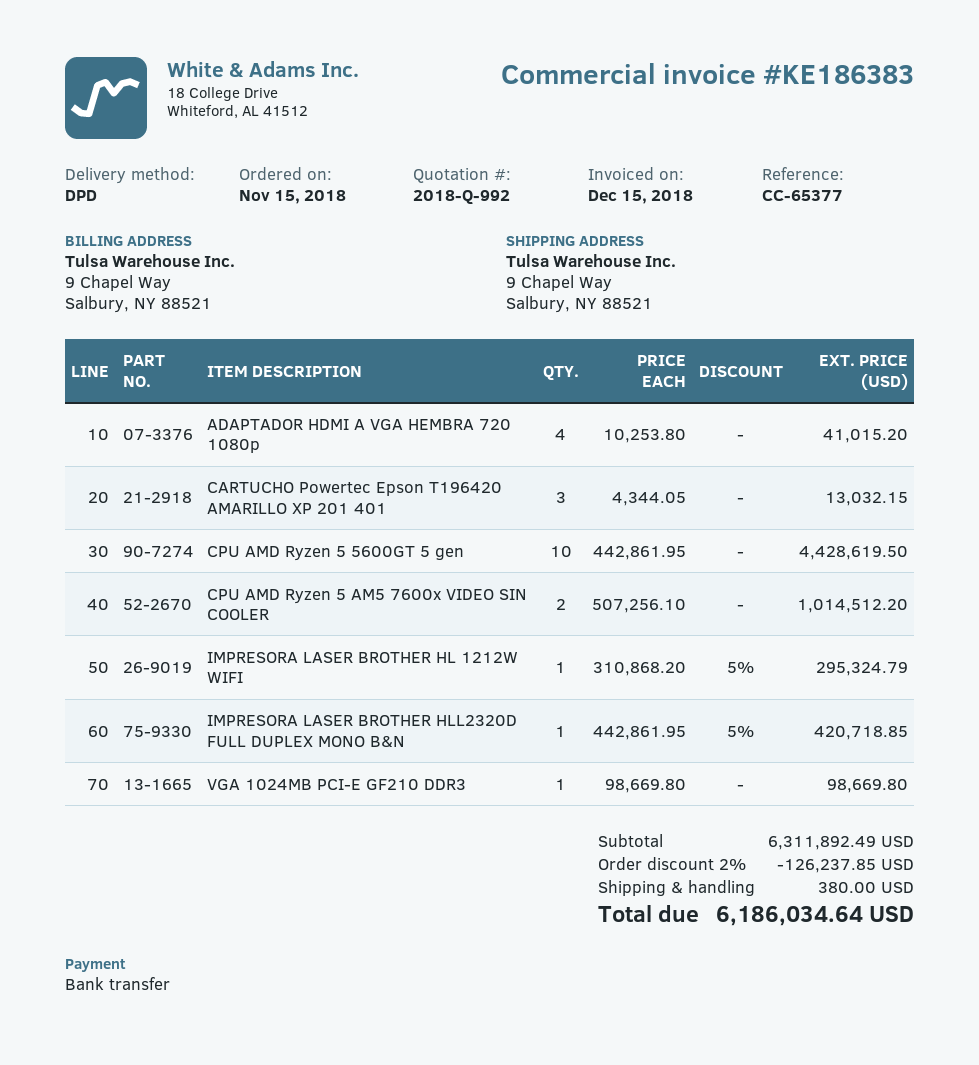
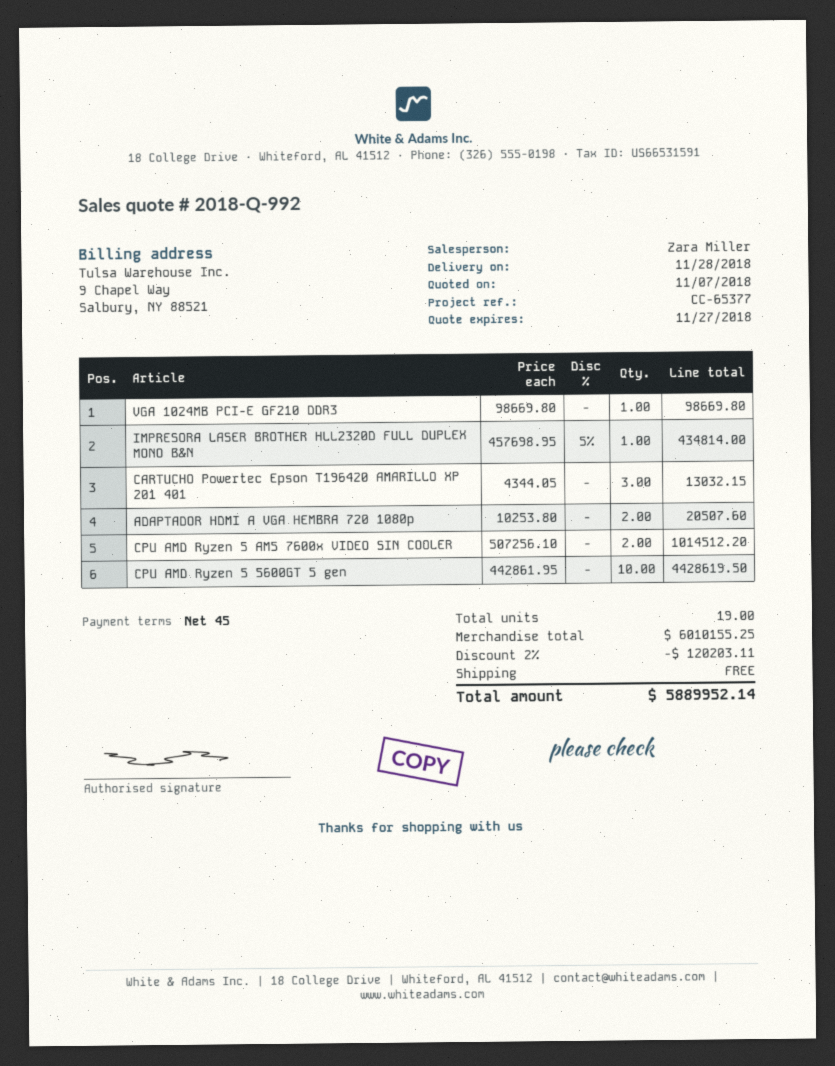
ADAPTADOR HDMI A VGA HEMBRA 720 1080p: 4 x 10253.80 = 41015.20 -> 2 x 10253.80 = 20507.60
IMPRESORA LASER BROTHER HL 1212W WIFI: 1 x 310868.20 - 5% = 295324.79 -> none
IMPRESORA LASER BROTHER HLL2320D FULL DUPLEX MONO B&N: 1 x 442861.95 - 5% = 420718.85 -> 1 x 457698.95 - 5% = 434814.00
subtotal: 6311892.49 -> 6010155.25
discount: 2% = 126237.85 -> 2% = 120203.11
shipping: 380.00 -> 0.00
total: 6186034.64 -> 5889952.14

